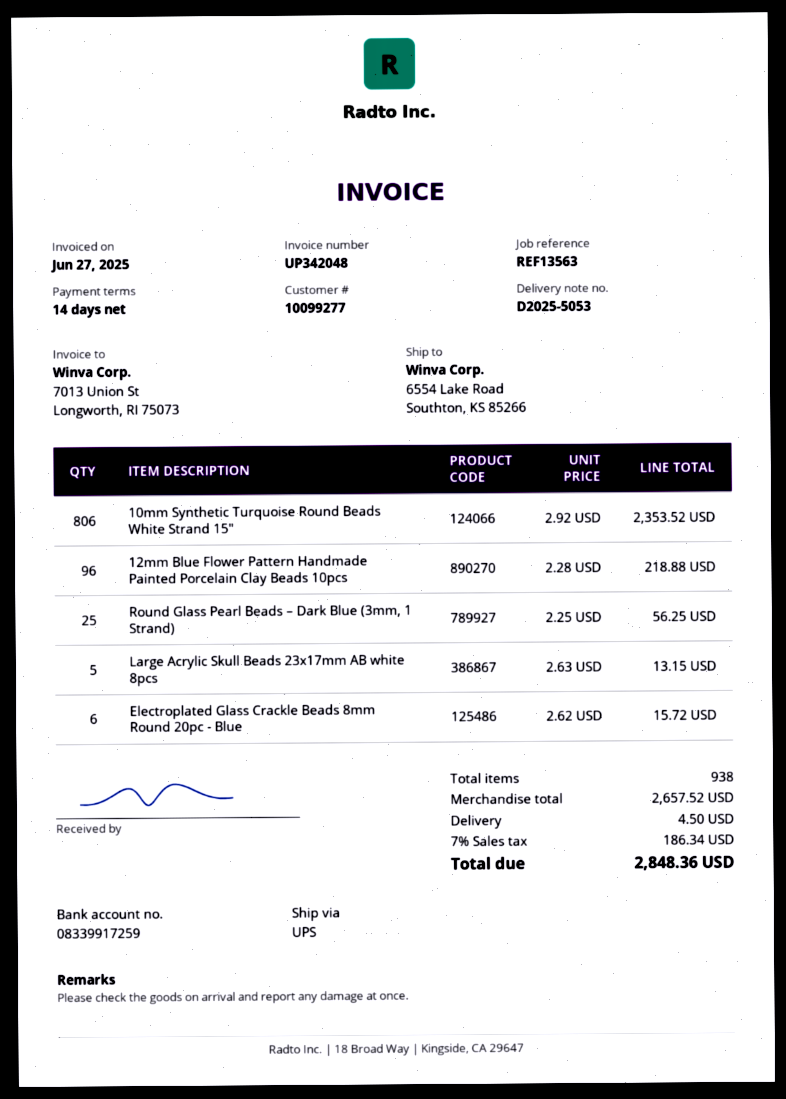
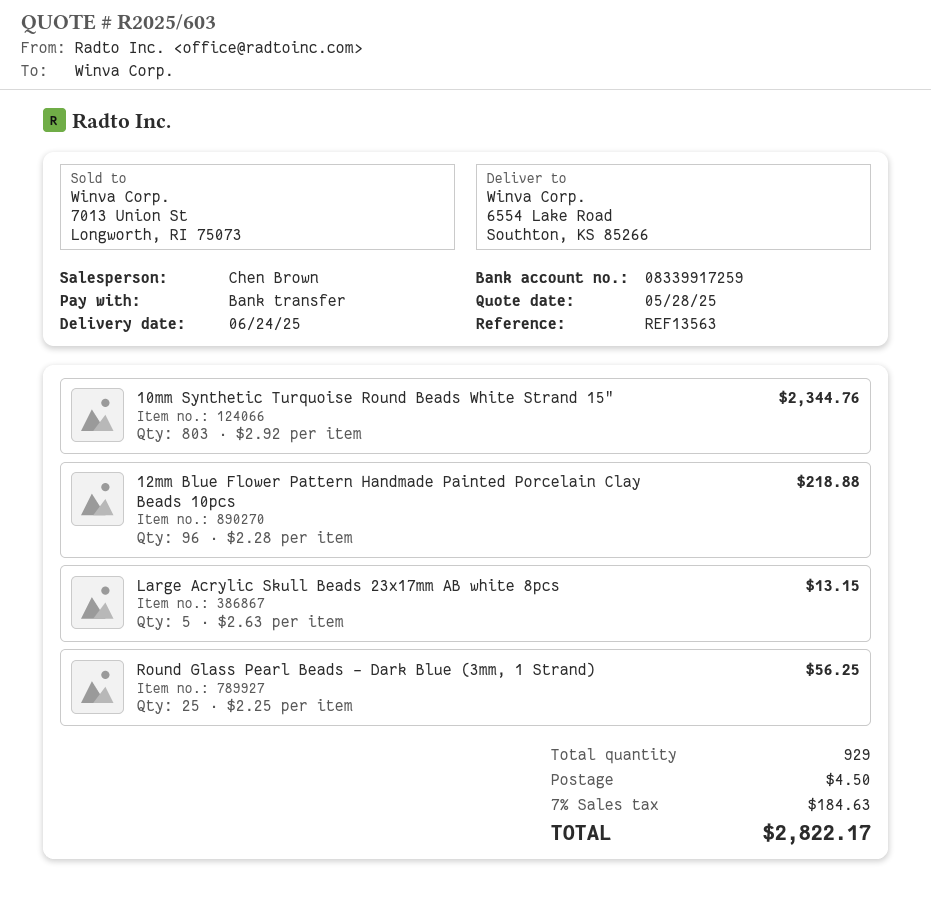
10mm Synthetic Turquoise Round Beads White Strand 15": 806 x 2.92 = 2353.52 -> 803 x 2.92 = 2344.76
Electroplated Glass Crackle Beads 8mm Round 20pc - Blue: 6 x 2.62 = 15.72 -> none
total quantity: 938 -> 929
tax: 7% = 186.34 -> 7% = 184.63
total: 2848.36 -> 2822.17

